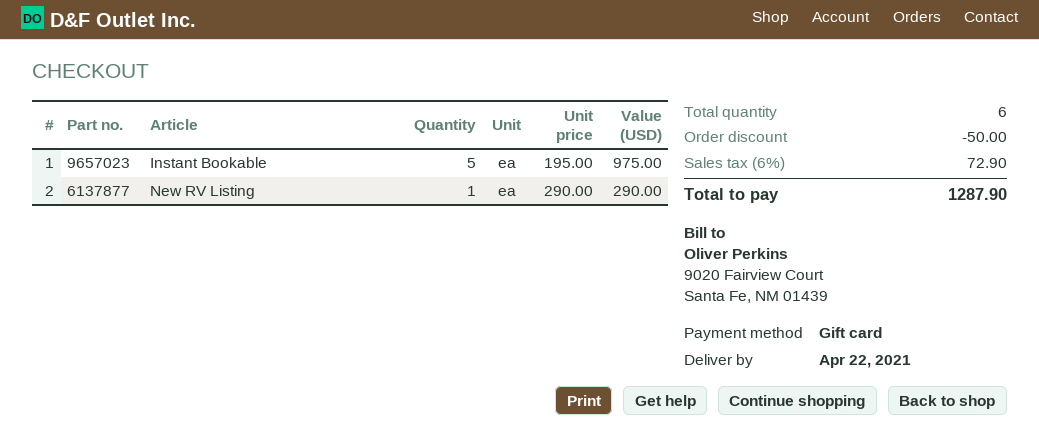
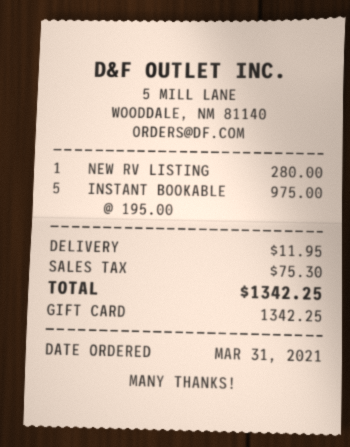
New RV Listing: 1 x 290.00 = 290.00 -> 1 x 280.00 = 280.00
discount: 50.00 -> none
shipping: none -> 11.95
tax: 72.90 -> 75.30
total: 1287.90 -> 1342.25

